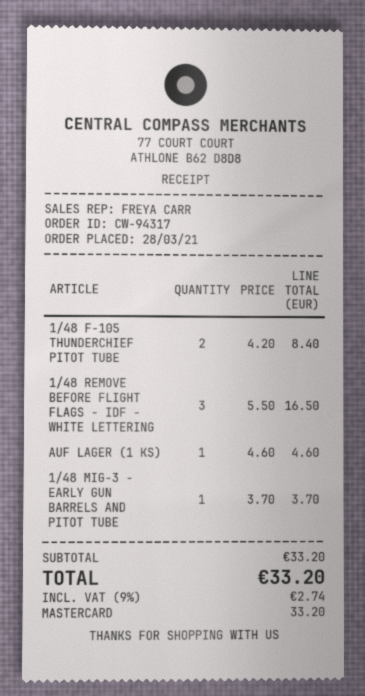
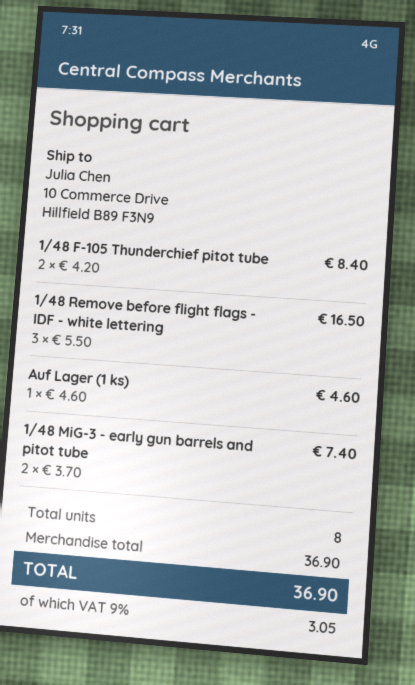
1/48 MIG-3 - EARLY GUN BARRELS AND PITOT TUBE: 1 x 3.70 = 3.70 -> 2 x 3.70 = 7.40
subtotal: 33.20 -> 36.90
tax: 9% = 2.74 -> 9% = 3.05
total: 33.20 -> 36.90

